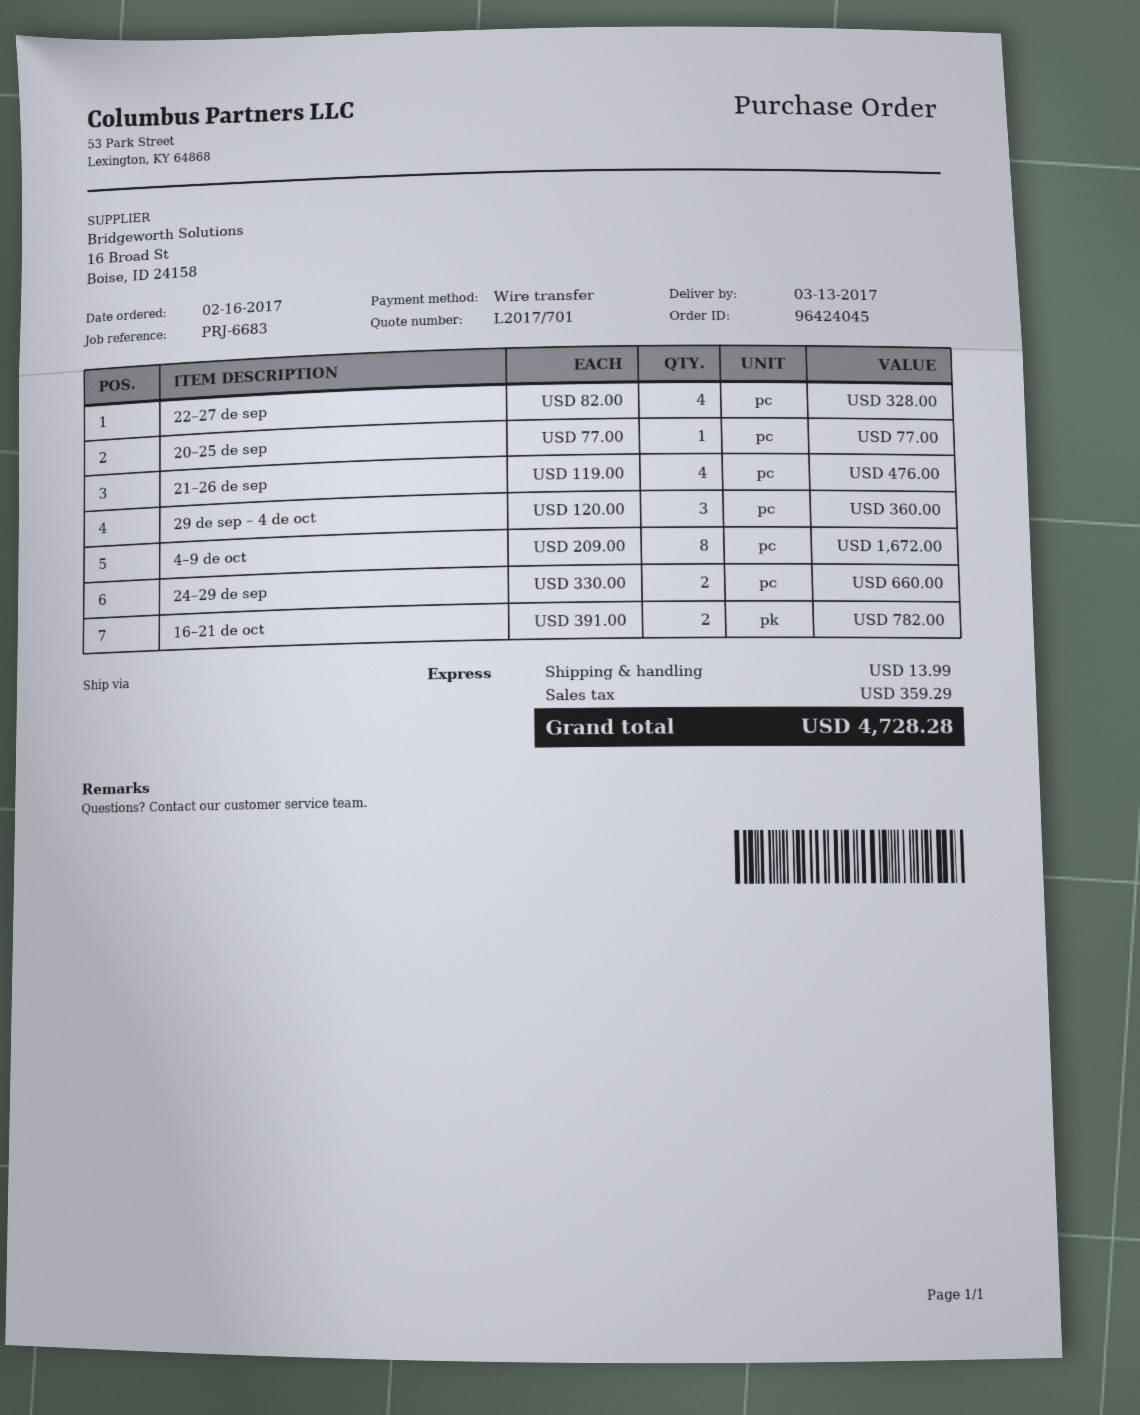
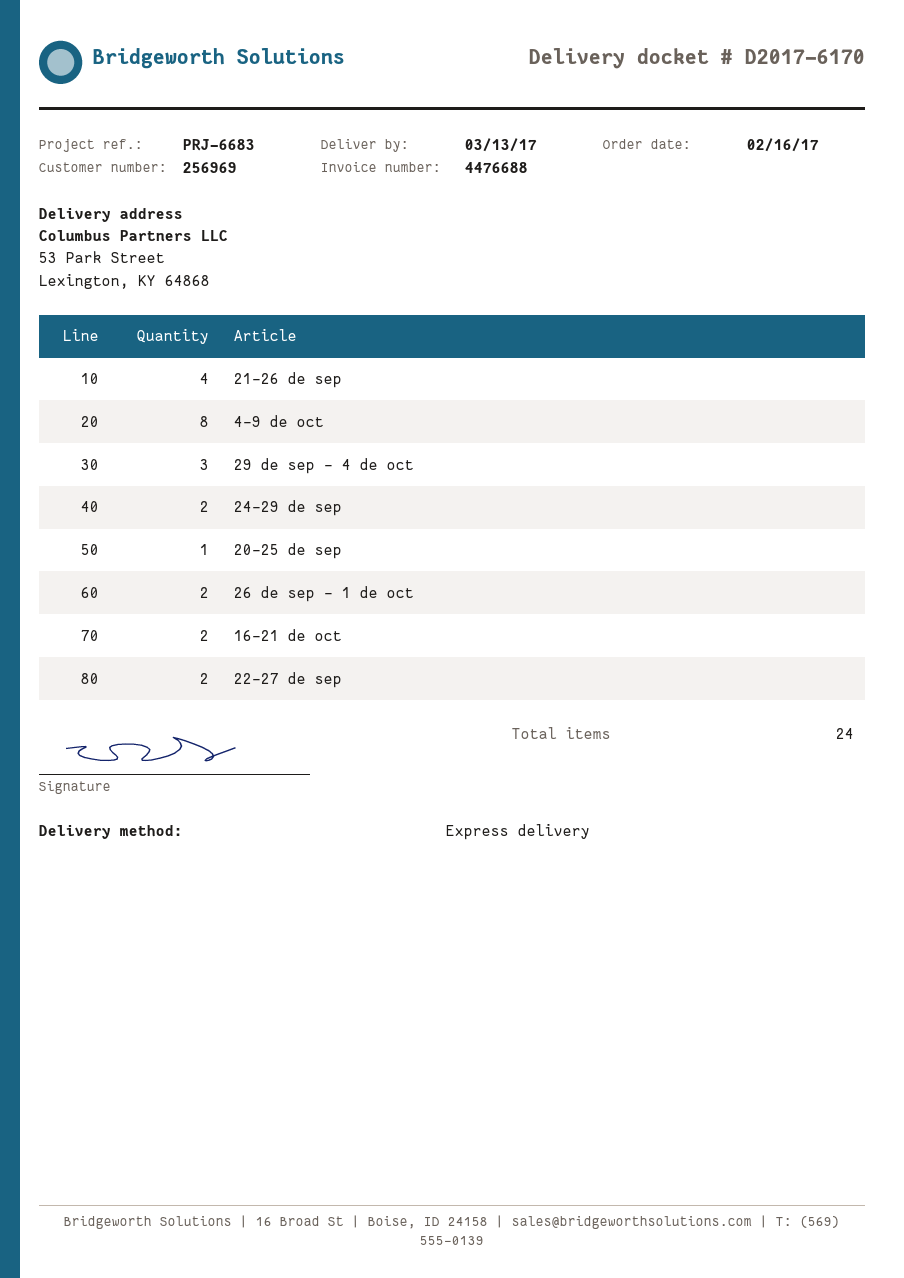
22–27 de sep: 4 -> 2
26 de sep – 1 de oct: none -> 2

